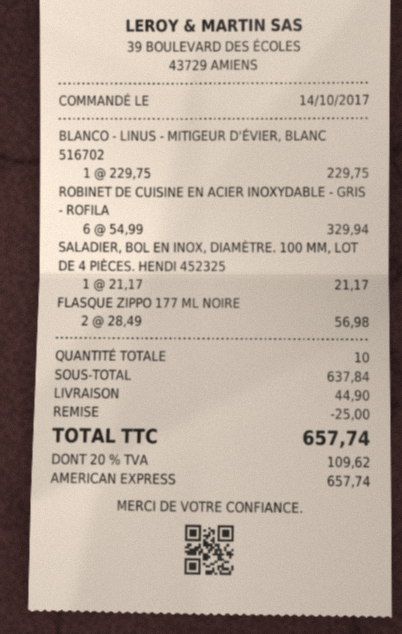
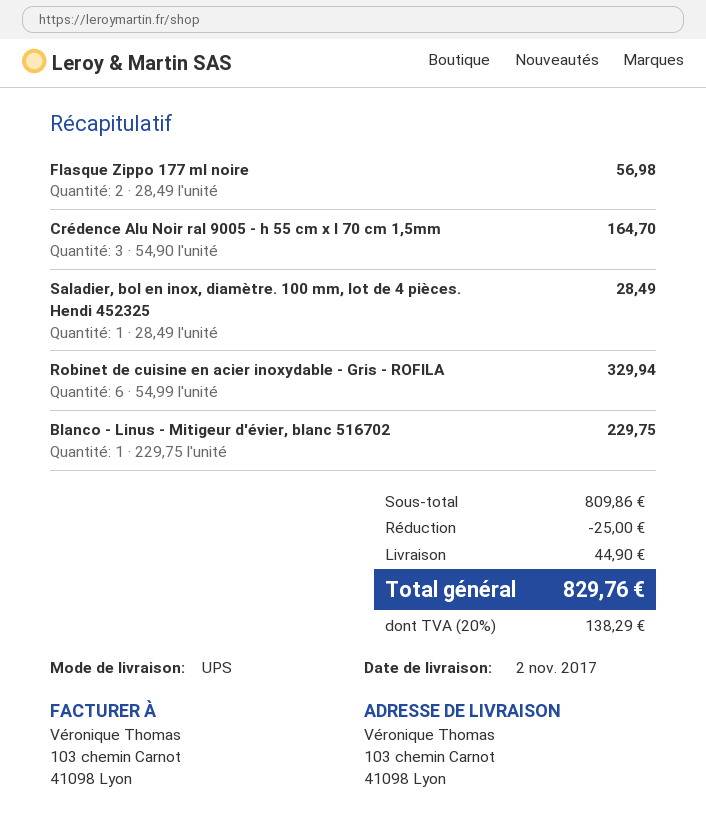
SALADIER, BOL EN INOX, DIAMÈTRE. 100 MM, LOT DE 4 PIÈCES. HENDI 452325: 1 x 21.17 = 21.17 -> 1 x 28.49 = 28.49
Crédence Alu Noir ral 9005 - h 55 cm x l 70 cm 1,5mm: none -> 3 x 54.90 = 164.70
subtotal: 637.84 -> 809.86
tax: 20% = 109.62 -> 20% = 138.29
total: 657.74 -> 829.76

